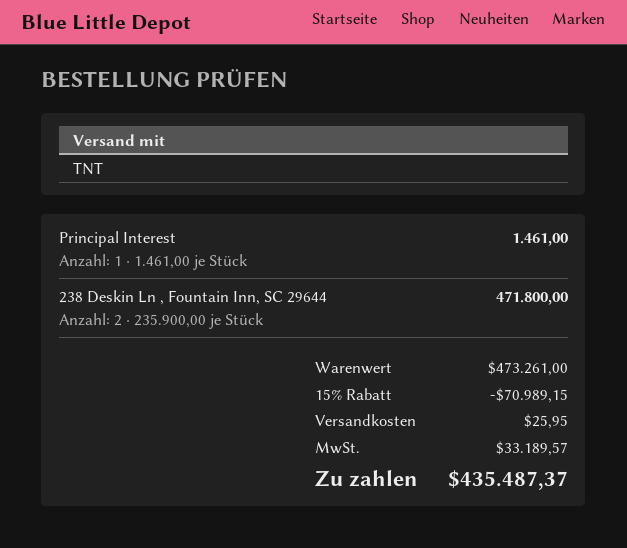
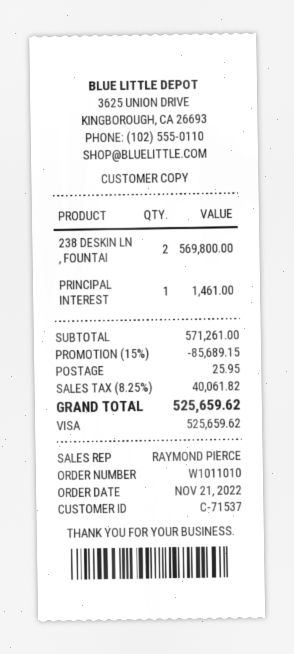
238 Deskin Ln , Fountain Inn, SC 29644: 2 for 471800.00 -> 2 for 569800.00
subtotal: 473261.00 -> 571261.00
discount: 15% = 70989.15 -> 15% = 85689.15
tax: 33189.57 -> 40061.82
total: 435487.37 -> 525659.62

